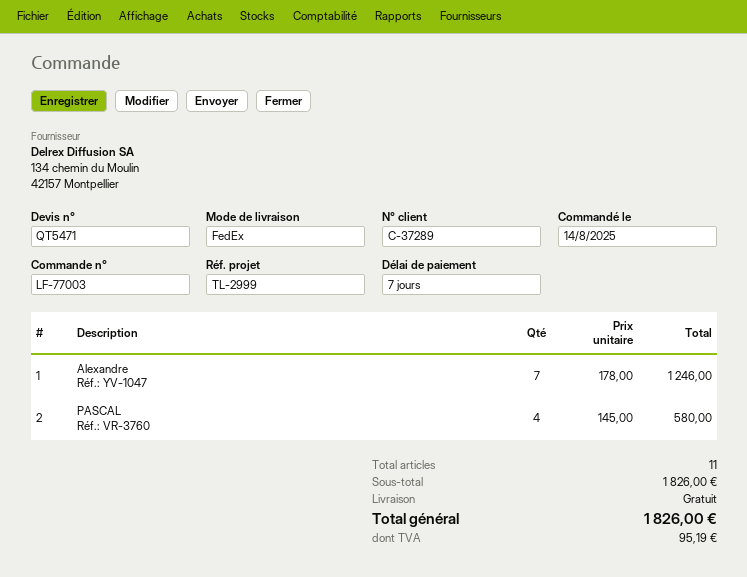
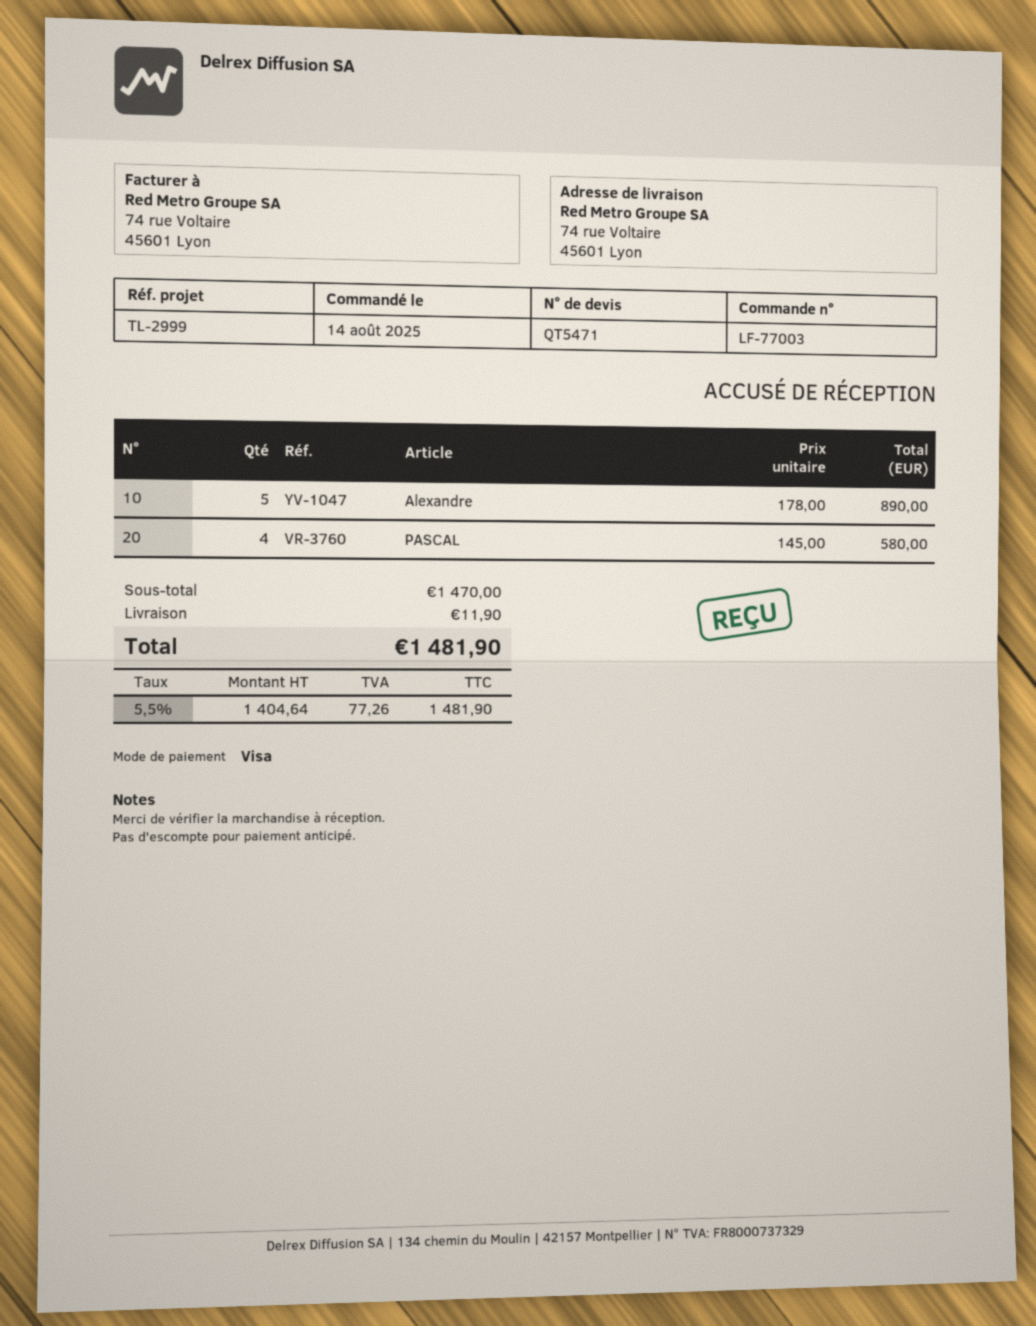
Alexandre: 7 x 178.00 = 1246.00 -> 5 x 178.00 = 890.00
subtotal: 1826.00 -> 1470.00
shipping: 0.00 -> 11.90
tax: 95.19 -> 77.26
total: 1826.00 -> 1481.90

